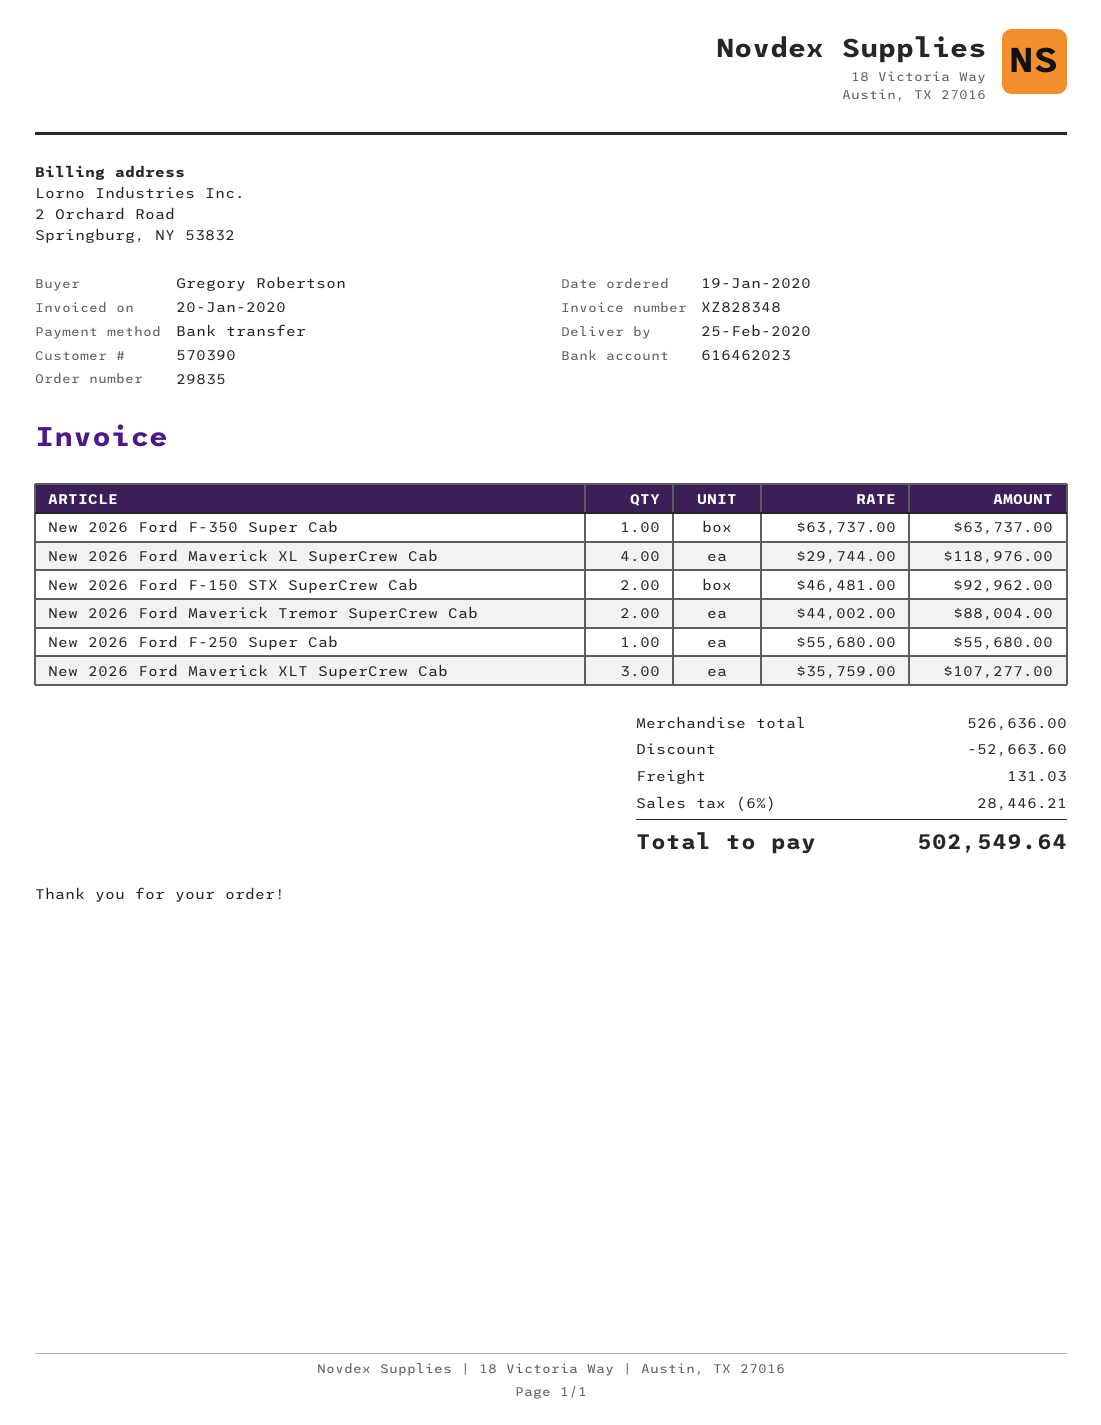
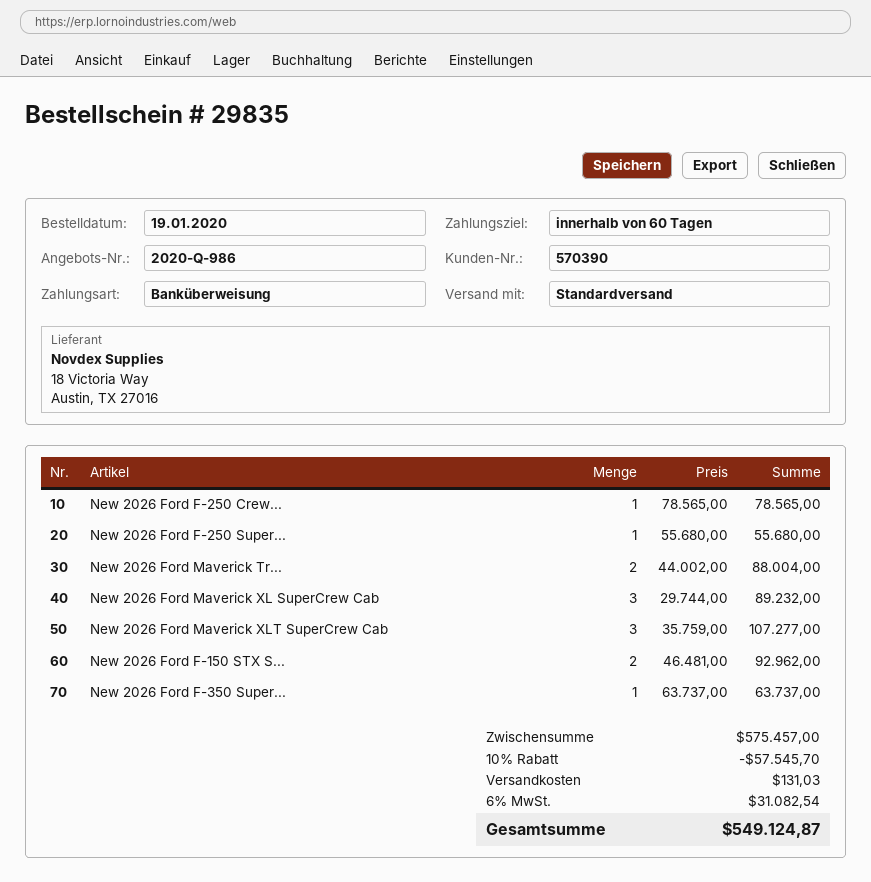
New 2026 Ford Maverick XL SuperCrew Cab: 4 x 29744.00 = 118976.00 -> 3 x 29744.00 = 89232.00
New 2026 Ford F-250 Crew...: none -> 1 x 78565.00 = 78565.00
subtotal: 526636.00 -> 575457.00
discount: 52663.60 -> 57545.70
tax: 6% = 28446.21 -> 6% = 31082.54
total: 502549.64 -> 549124.87

